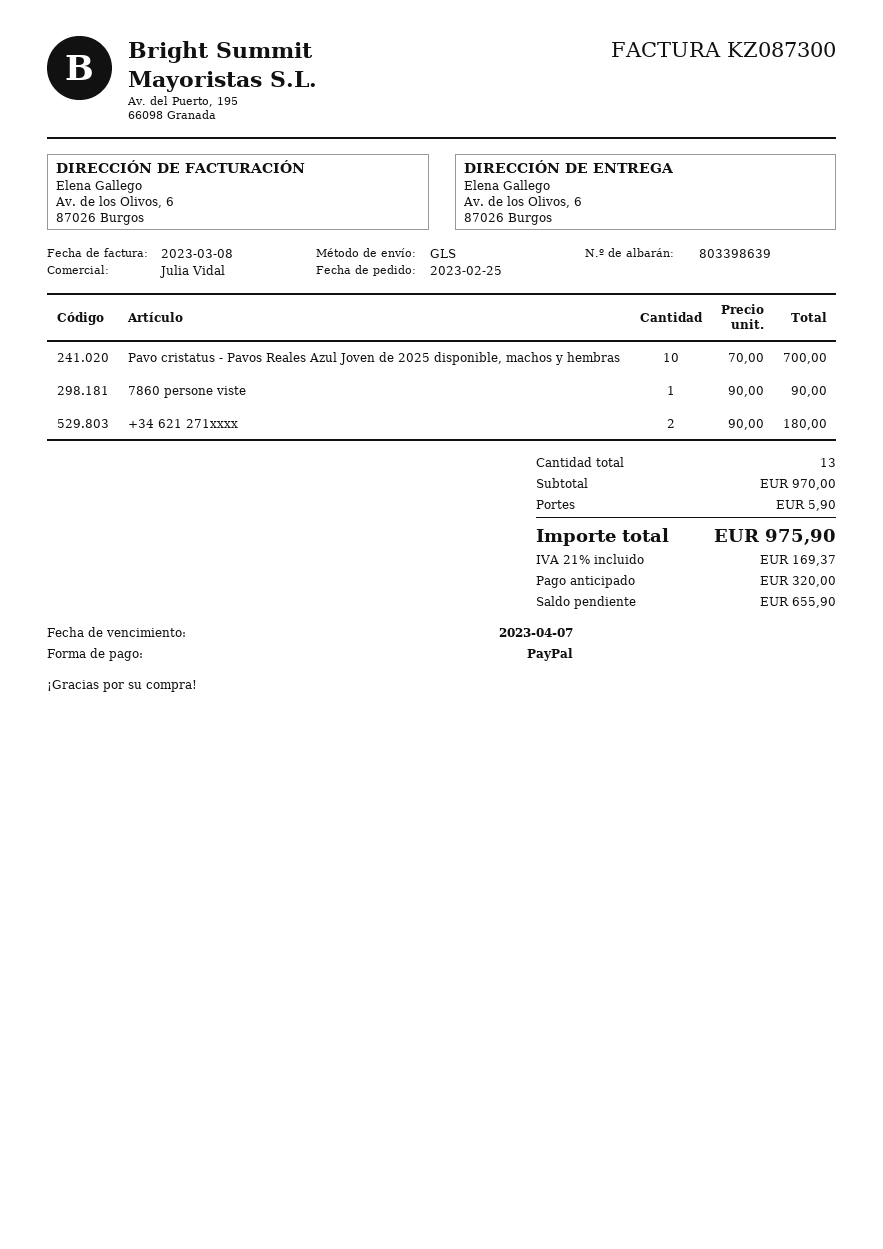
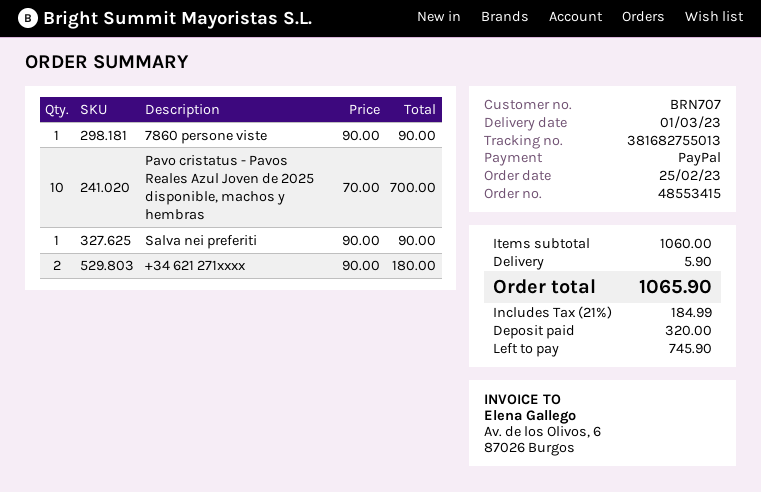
Salva nei preferiti: none -> 1 x 90.00 = 90.00
subtotal: 970.00 -> 1060.00
tax: 21% = 169.37 -> 21% = 184.99
total: 975.90 -> 1065.90
balance: 655.90 -> 745.90

